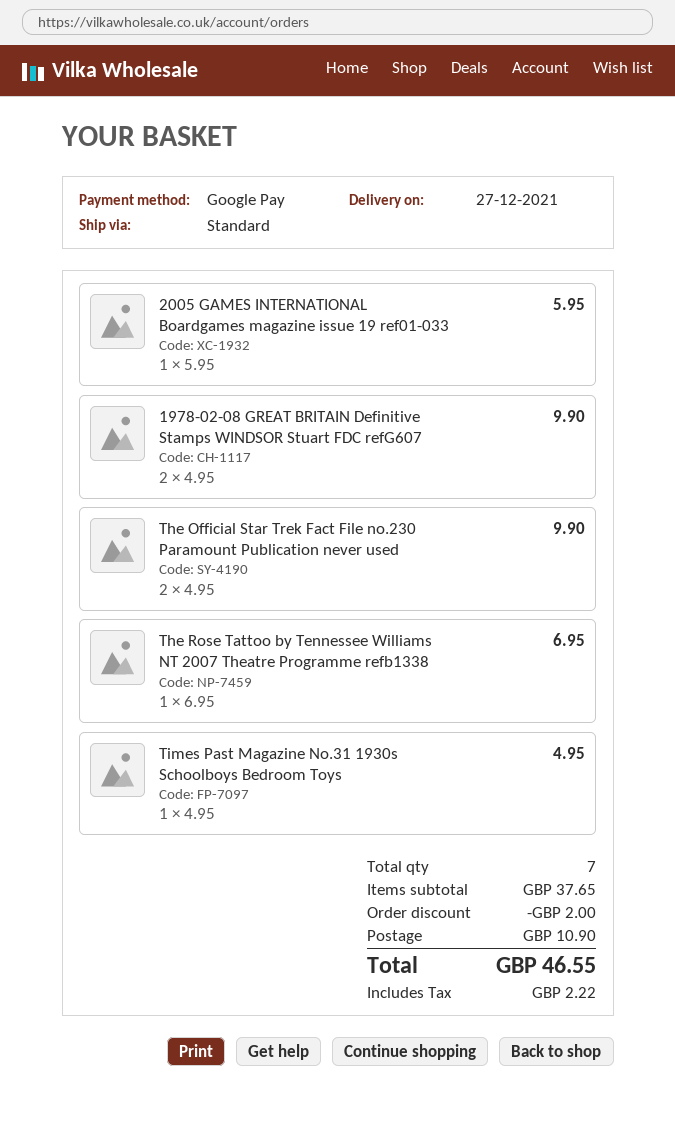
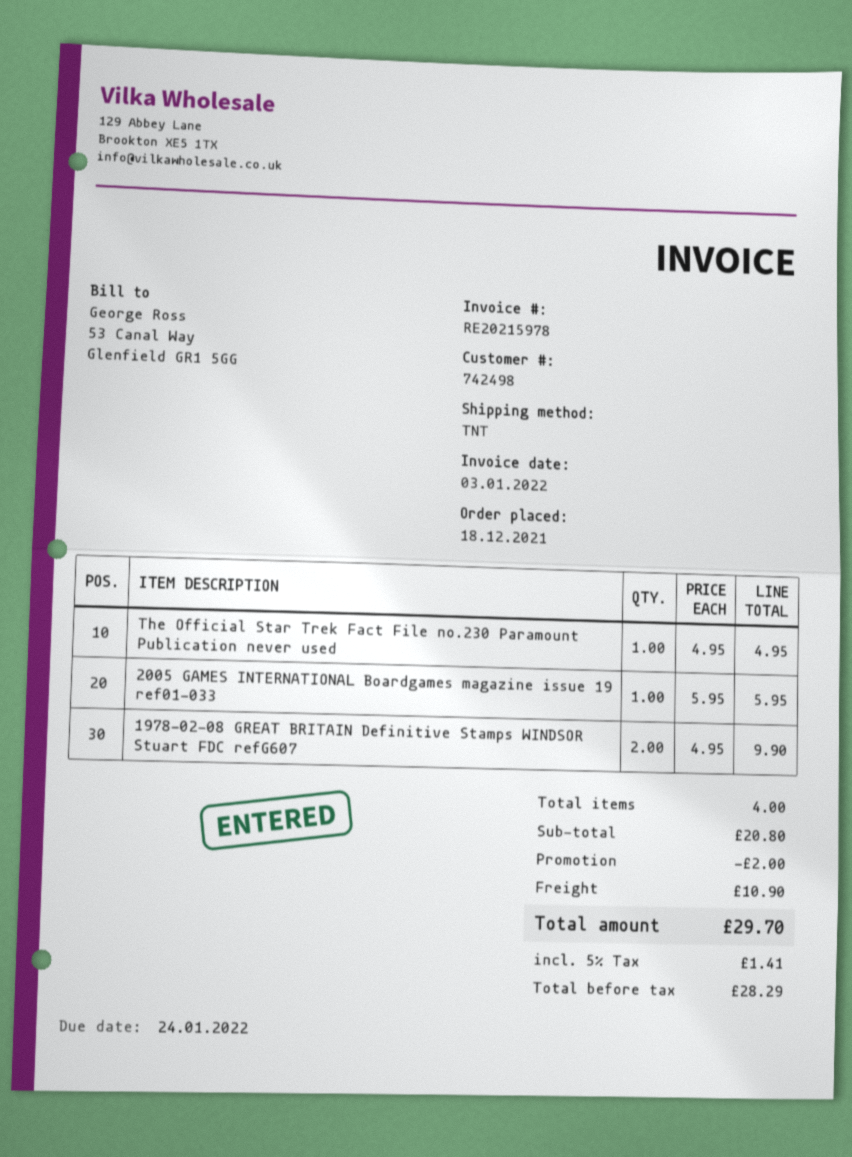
shipping method: standard -> TNT
The Official Star Trek Fact File no.230 Paramount Publication never used: 2 x 4.95 = 9.90 -> 1 x 4.95 = 4.95
The Rose Tattoo by Tennessee Williams NT 2007 Theatre Programme refb1338: 1 x 6.95 = 6.95 -> none
Times Past Magazine No.31 1930s Schoolboys Bedroom Toys: 1 x 4.95 = 4.95 -> none
total quantity: 7 -> 4
subtotal: 37.65 -> 20.80
tax: 2.22 -> 1.41
total: 46.55 -> 29.70

